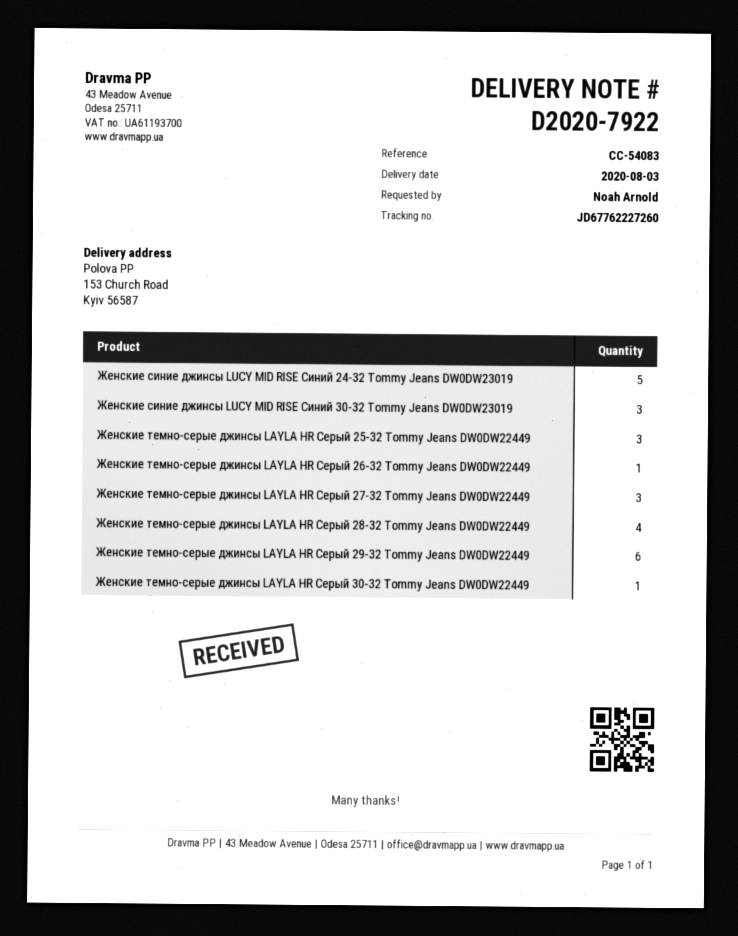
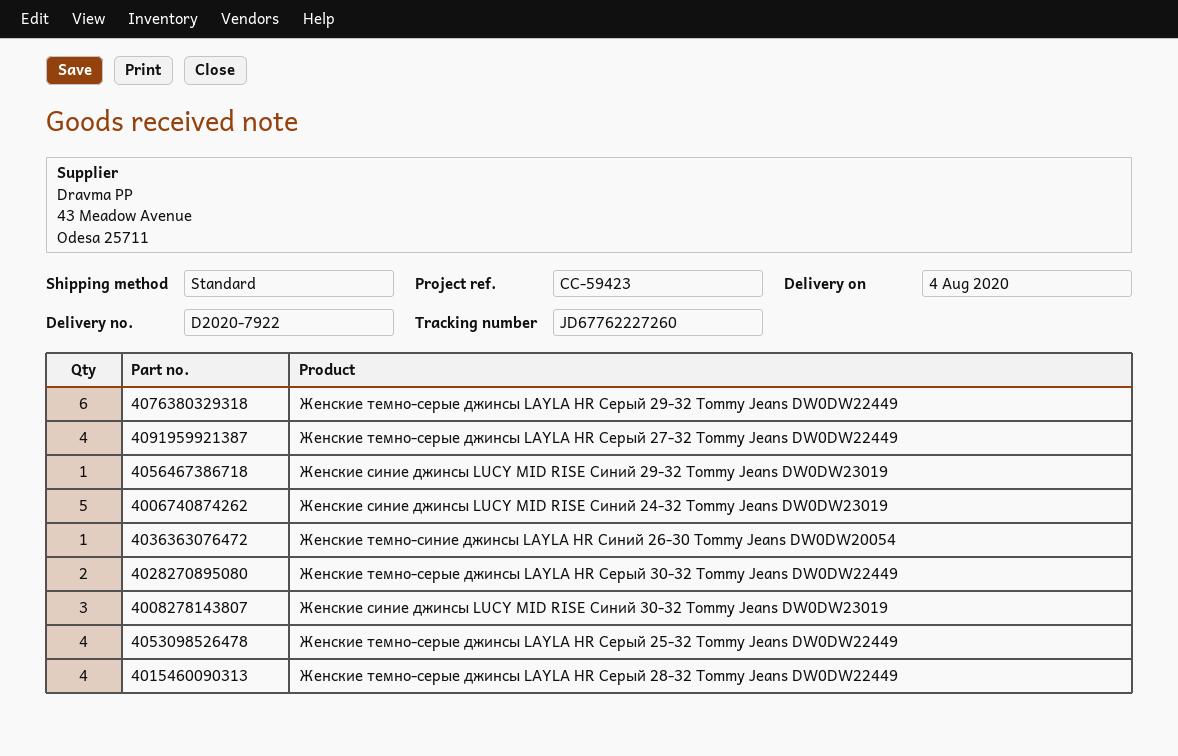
delivery date: 2020-08-03 -> 2020-08-04
reference: CC-54083 -> CC-59423
Женские темно-серые джинсы LAYLA HR Серый 25-32 Tommy Jeans DW0DW22449: 3 -> 4
Женские темно-серые джинсы LAYLA HR Серый 26-32 Tommy Jeans DW0DW22449: 1 -> none
Женские темно-серые джинсы LAYLA HR Серый 27-32 Tommy Jeans DW0DW22449: 3 -> 4
Женские темно-серые джинсы LAYLA HR Серый 30-32 Tommy Jeans DW0DW22449: 1 -> 2
Женские синие джинсы LUCY MID RISE Синий 29-32 Tommy Jeans DW0DW23019: none -> 1
Женские темно-синие джинсы LAYLA HR Синий 26-30 Tommy Jeans DW0DW20054: none -> 1

